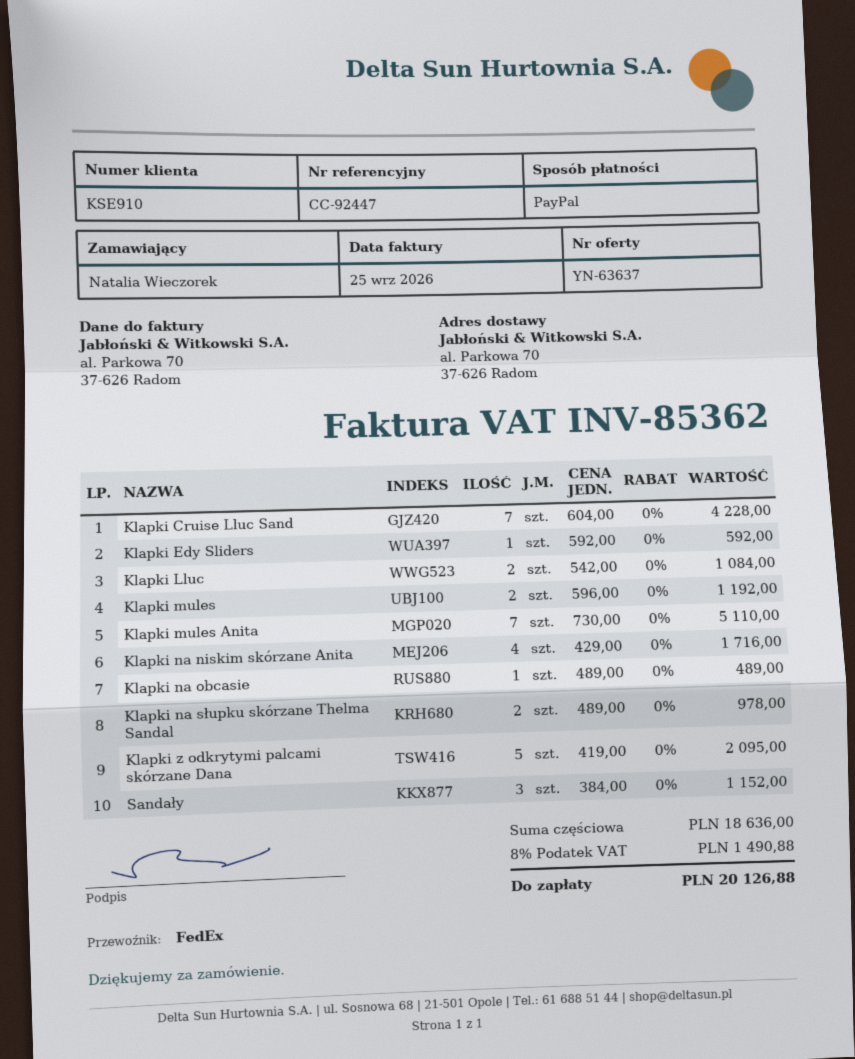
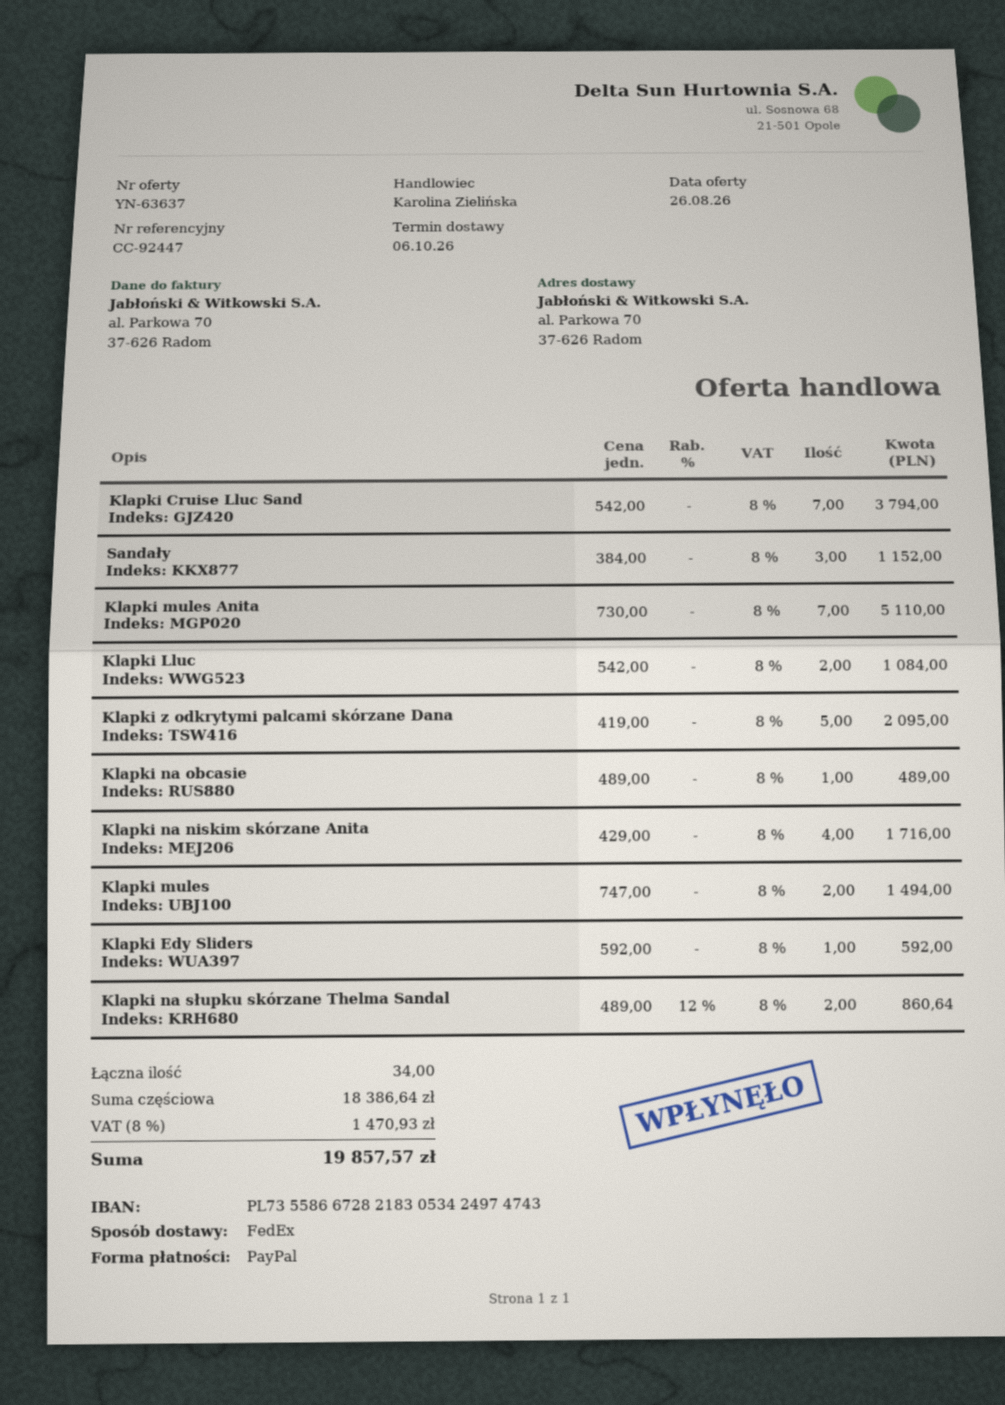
Klapki Cruise Lluc Sand: 7 x 604.00 = 4228.00 -> 7 x 542.00 = 3794.00
Klapki mules: 2 x 596.00 = 1192.00 -> 2 x 747.00 = 1494.00
Klapki na słupku skórzane Thelma Sandal: 2 x 489.00 = 978.00 -> 2 x 489.00 - 12% = 860.64
subtotal: 18636.00 -> 18386.64
tax: 8% = 1490.88 -> 8% = 1470.93
total: 20126.88 -> 19857.57

